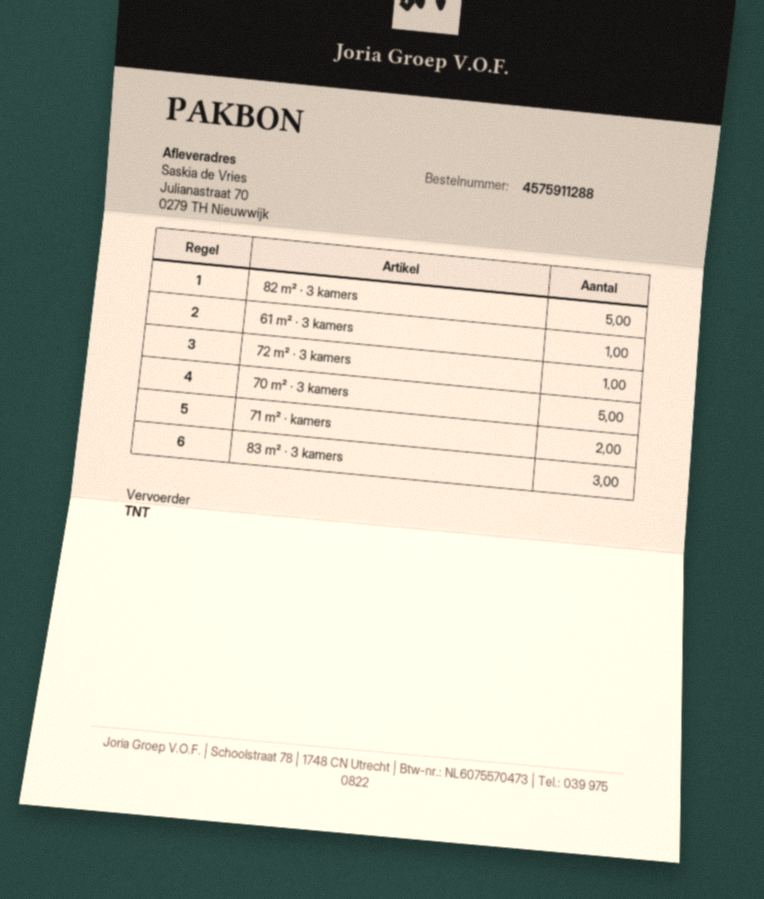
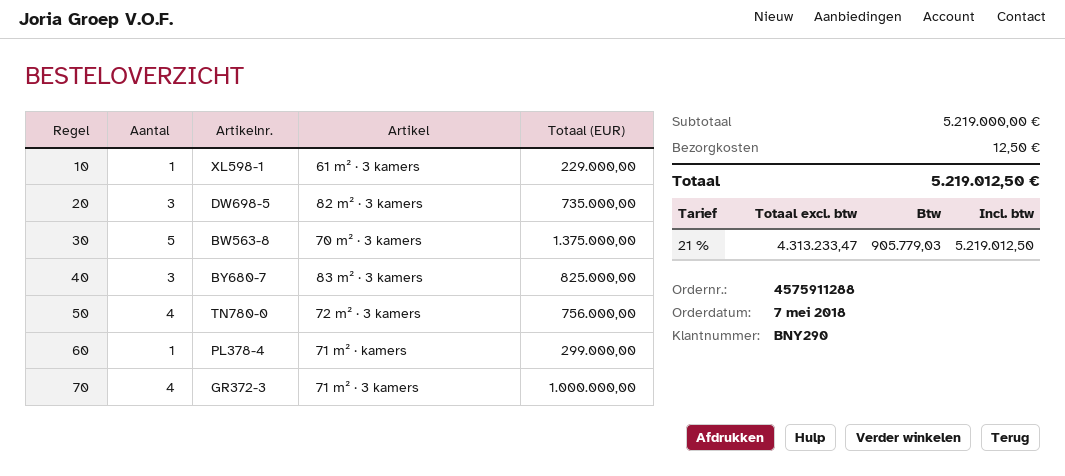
82 m² · 3 kamers: 5 -> 3
72 m² · 3 kamers: 1 -> 4
71 m² · kamers: 2 -> 1
71 m² · 3 kamers: none -> 4

